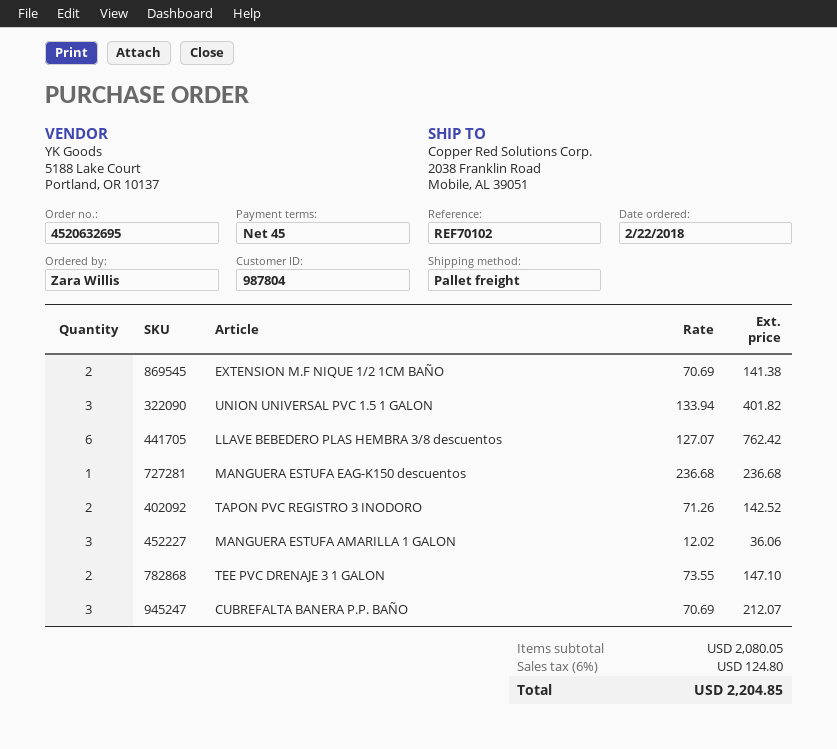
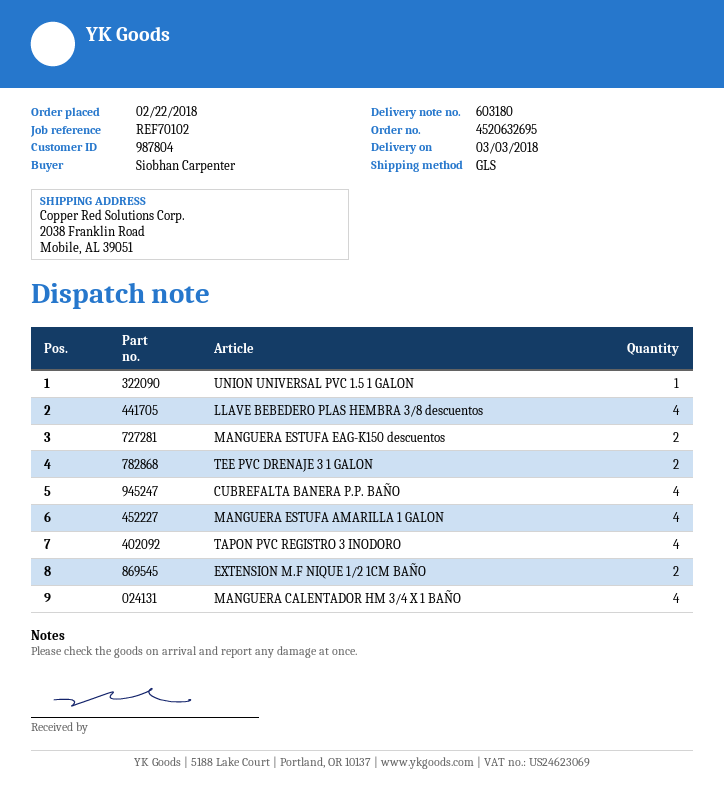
ordered by: Zara Willis -> Siobhan Carpenter
shipping method: pallet freight -> GLS
UNION UNIVERSAL PVC 1.5 1 GALON: 3 -> 1
LLAVE BEBEDERO PLAS HEMBRA 3/8 descuentos: 6 -> 4
MANGUERA ESTUFA EAG-K150 descuentos: 1 -> 2
TAPON PVC REGISTRO 3 INODORO: 2 -> 4
MANGUERA ESTUFA AMARILLA 1 GALON: 3 -> 4
CUBREFALTA BANERA P.P. BAÑO: 3 -> 4
MANGUERA CALENTADOR HM 3/4 X 1 BAÑO: none -> 4

